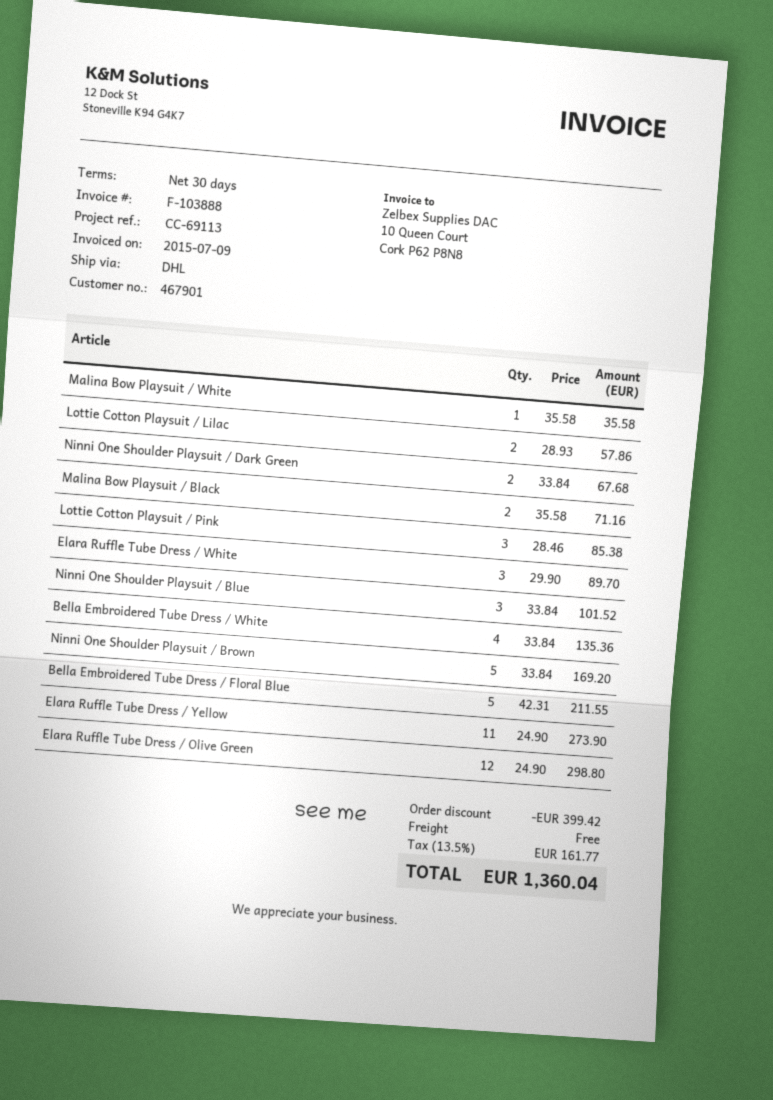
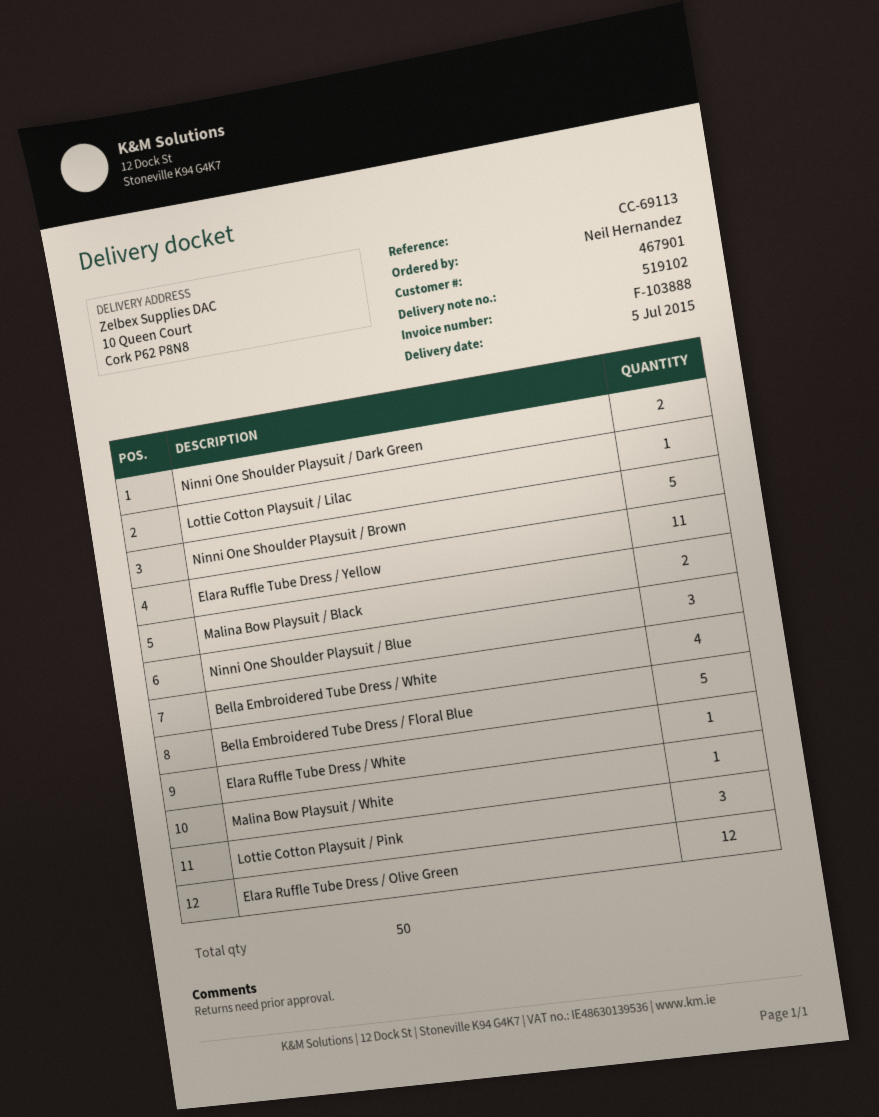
Lottie Cotton Playsuit / Lilac: 2 -> 1
Elara Ruffle Tube Dress / White: 3 -> 1

